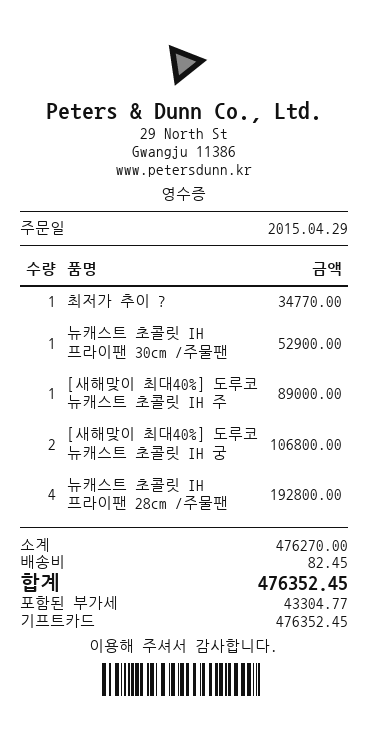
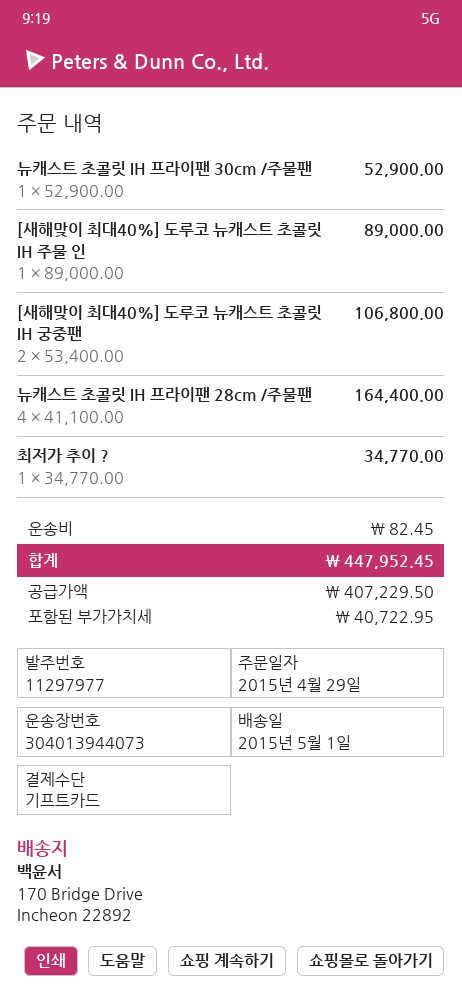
뉴캐스트 초콜릿 IH 프라이팬 28cm /주물팬: 4 for 192800.00 -> 4 for 164400.00
tax: 43304.77 -> 40722.95
total: 476352.45 -> 447952.45

